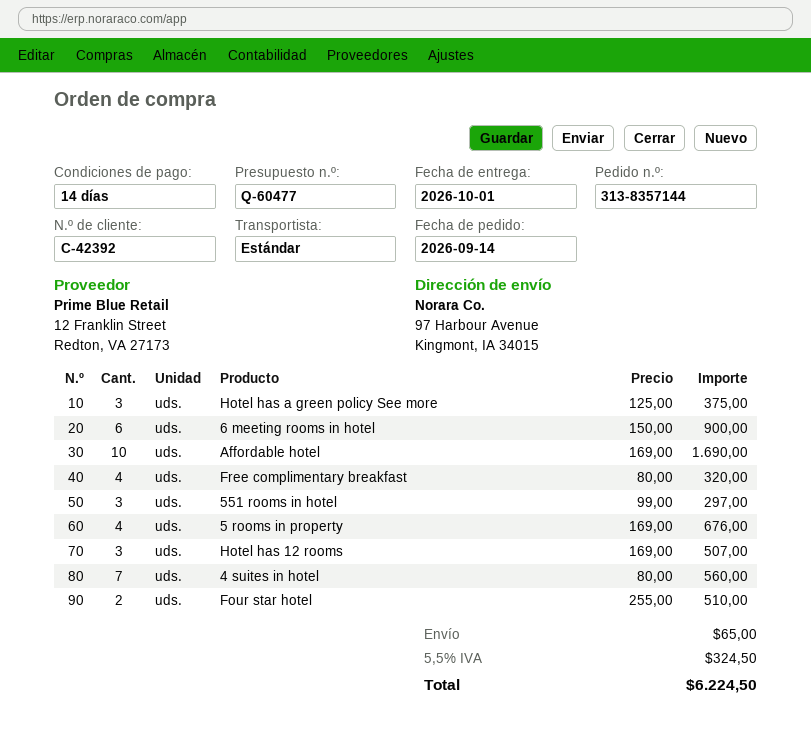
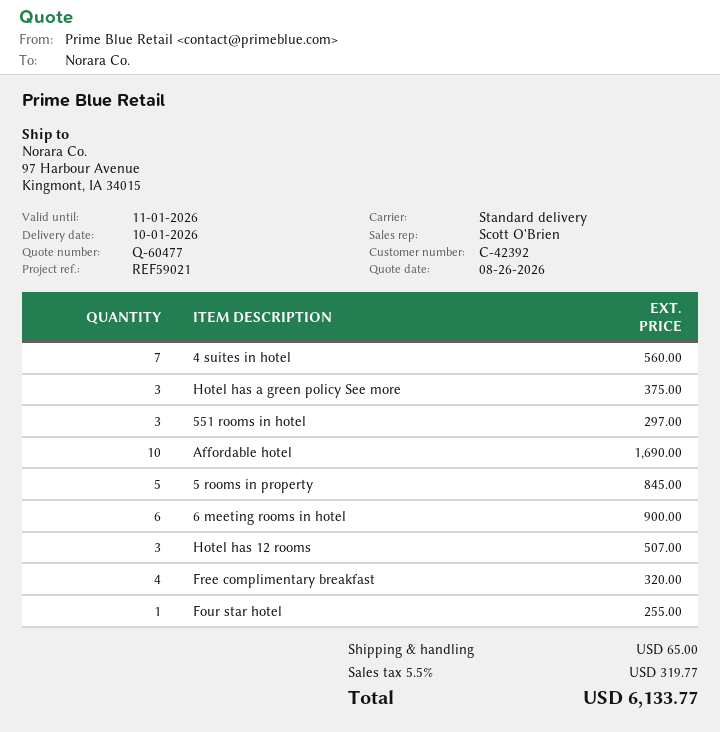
5 rooms in property: 4 for 676.00 -> 5 for 845.00
Four star hotel: 2 for 510.00 -> 1 for 255.00
tax: 5.5% = 324.50 -> 5.5% = 319.77
total: 6224.50 -> 6133.77

